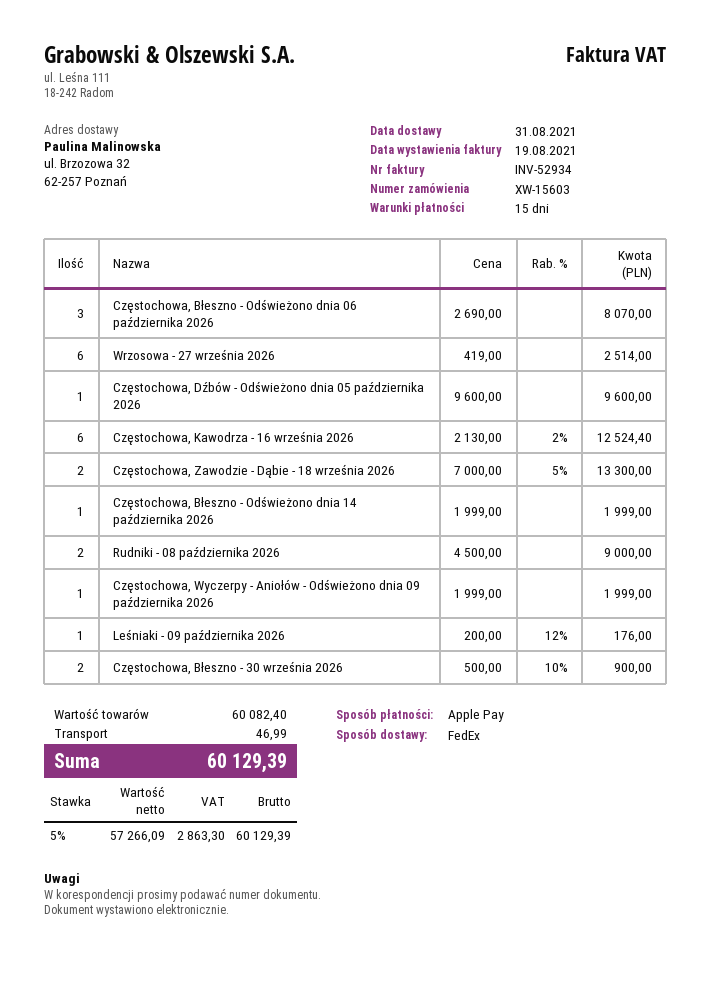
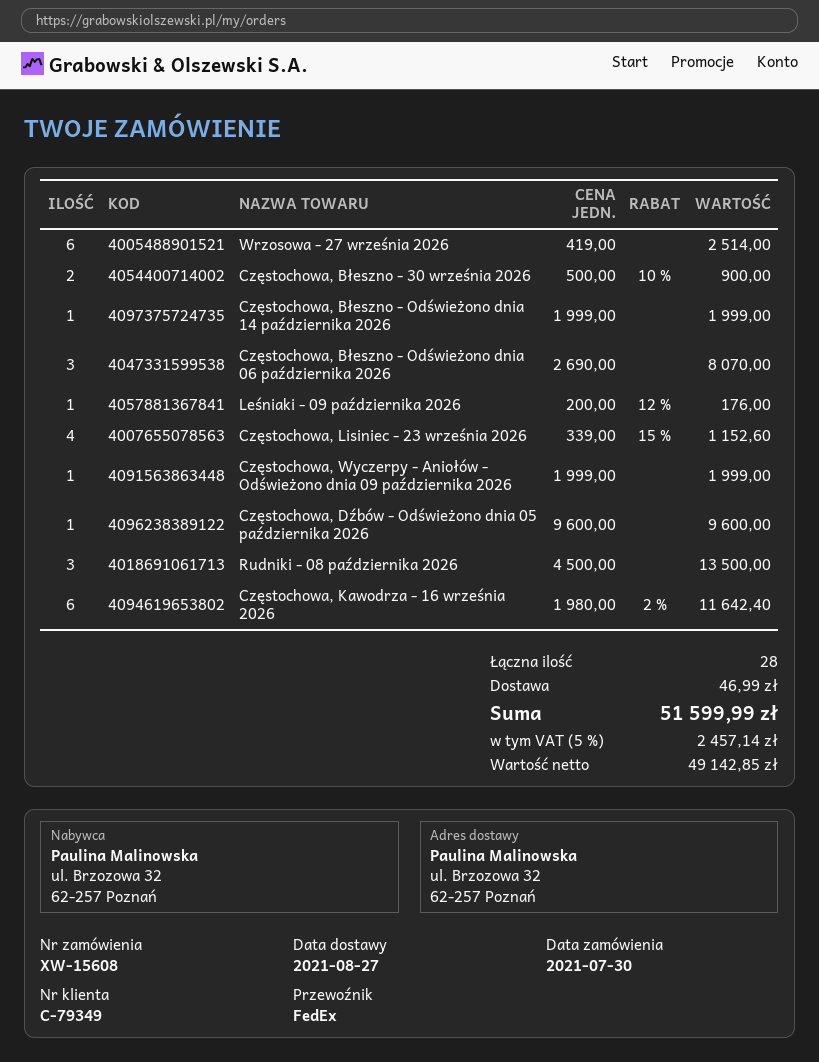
order number: XW-15603 -> XW-15608
delivery date: 2021-08-31 -> 2021-08-27
Częstochowa, Kawodrza - 16 września 2026: 6 x 2130.00 - 2% = 12524.40 -> 6 x 1980.00 - 2% = 11642.40
Częstochowa, Zawodzie - Dąbie - 18 września 2026: 2 x 7000.00 - 5% = 13300.00 -> none
Rudniki - 08 października 2026: 2 x 4500.00 = 9000.00 -> 3 x 4500.00 = 13500.00
Częstochowa, Lisiniec - 23 września 2026: none -> 4 x 339.00 - 15% = 1152.60
net: 57266.09 -> 49142.85
tax: 5% = 2863.30 -> 5% = 2457.14
total: 60129.39 -> 51599.99

